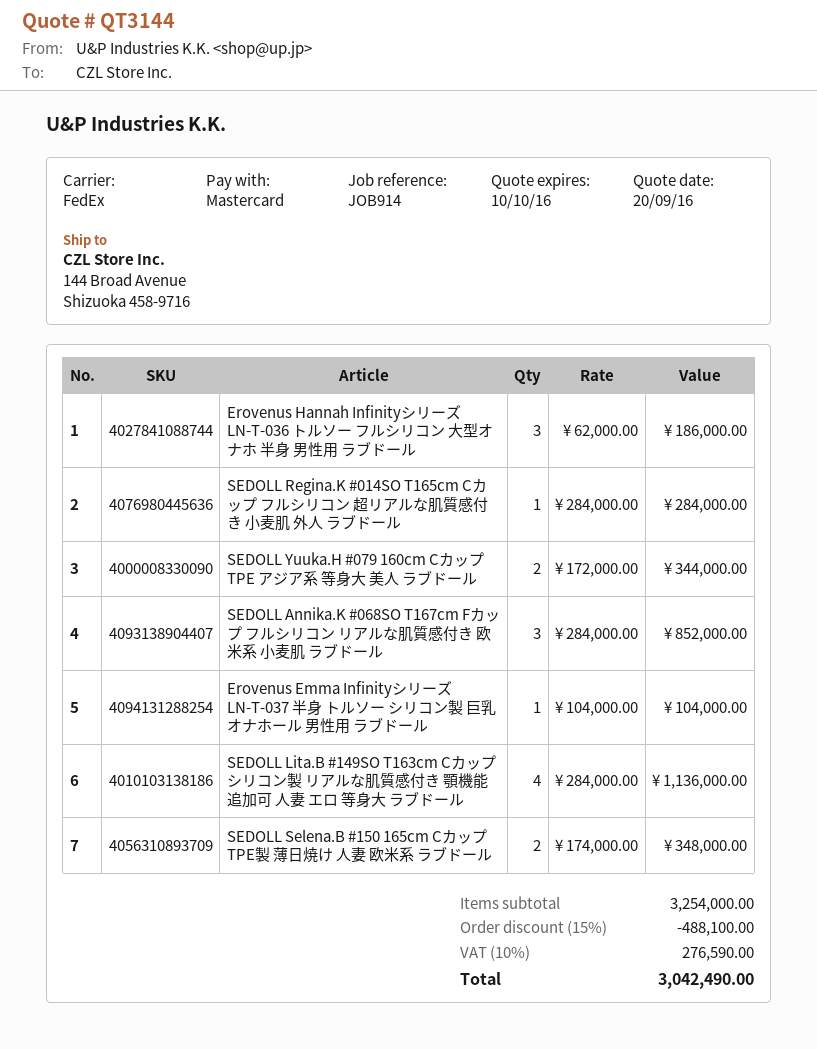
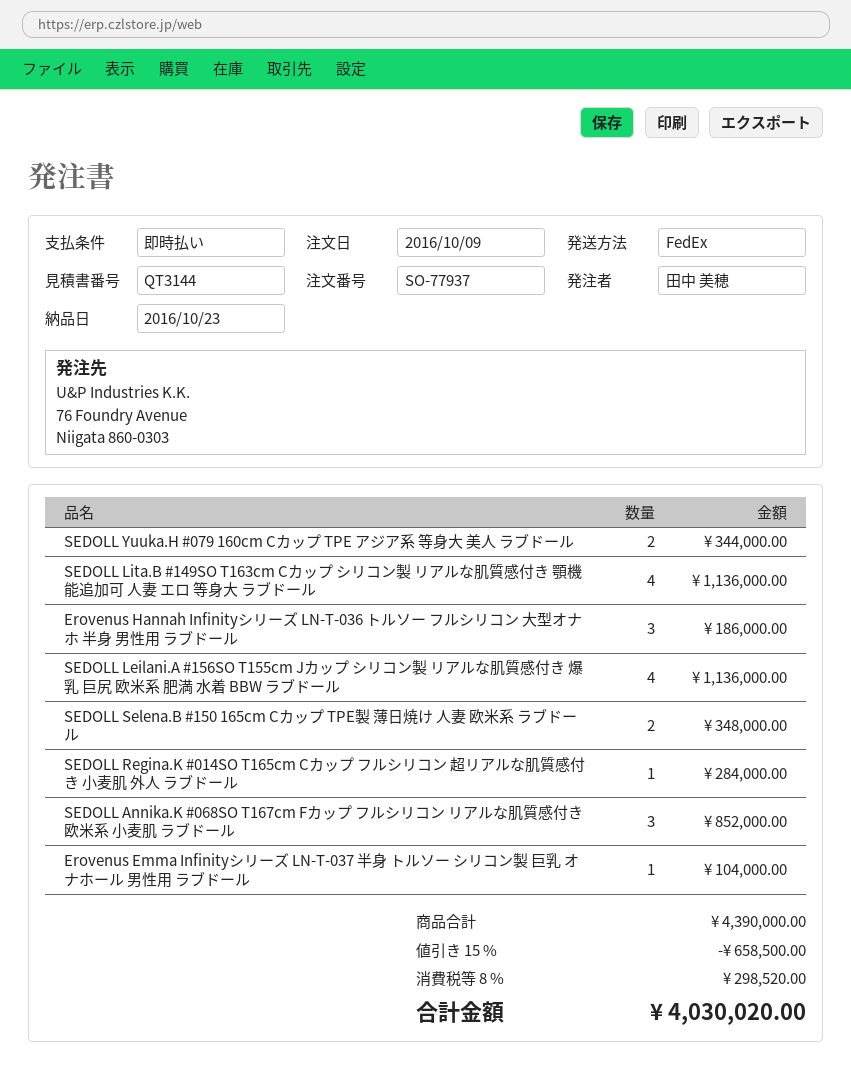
SEDOLL Leilani.A #156SO T155cm Jカップ シリコン製 リアルな肌質感付き 爆乳 巨尻 欧米系 肥満 水着 BBW ラブドール: none -> 4 for 1136000.00
subtotal: 3254000.00 -> 4390000.00
discount: 15% = 488100.00 -> 15% = 658500.00
tax: 10% = 276590.00 -> 8% = 298520.00
total: 3042490.00 -> 4030020.00

